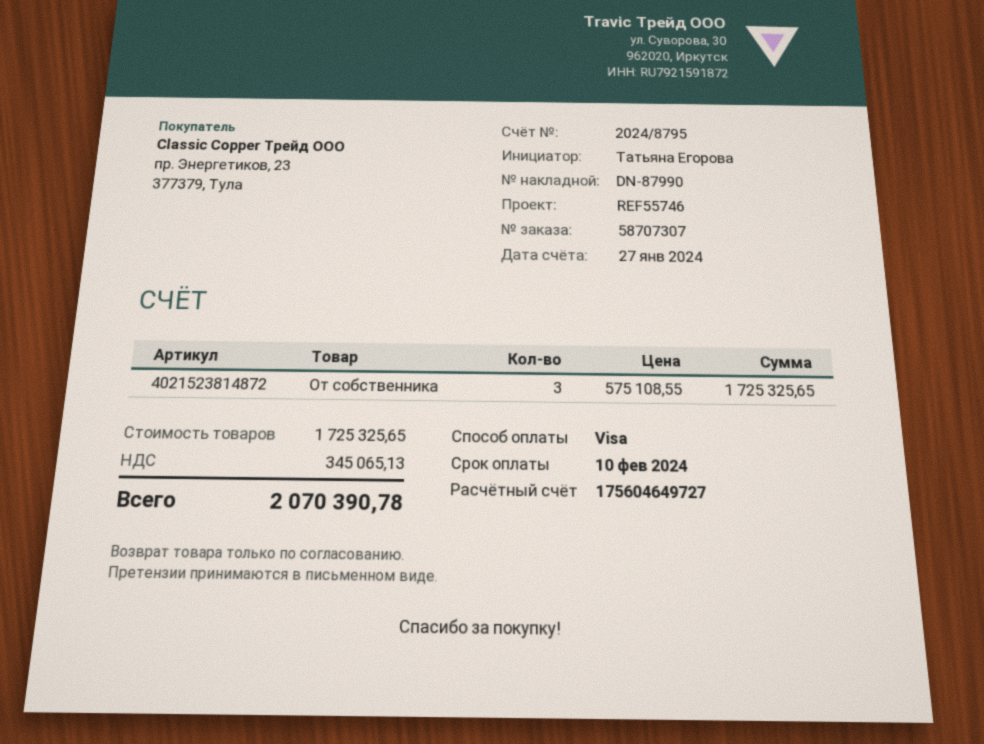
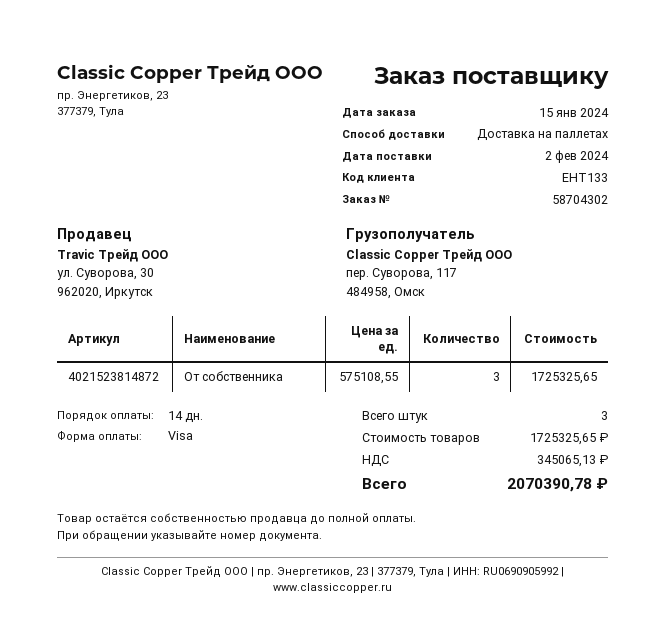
order number: 58707307 -> 58704302

